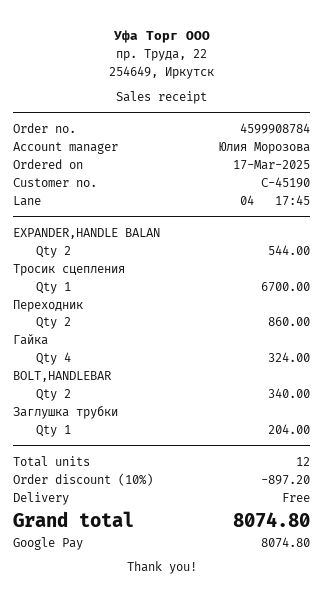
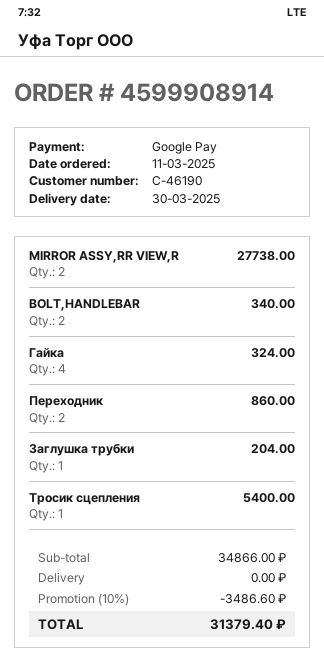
order number: 4599908784 -> 4599908914
order date: 2025-03-17 -> 2025-03-11
customer number: C-45190 -> C-46190
EXPANDER,HANDLE BALAN: 2 for 544.00 -> none
Тросик сцепления: 1 for 6700.00 -> 1 for 5400.00
MIRROR ASSY,RR VIEW,R: none -> 2 for 27738.00
discount: 10% = 897.20 -> 10% = 3486.60
total: 8074.80 -> 31379.40

